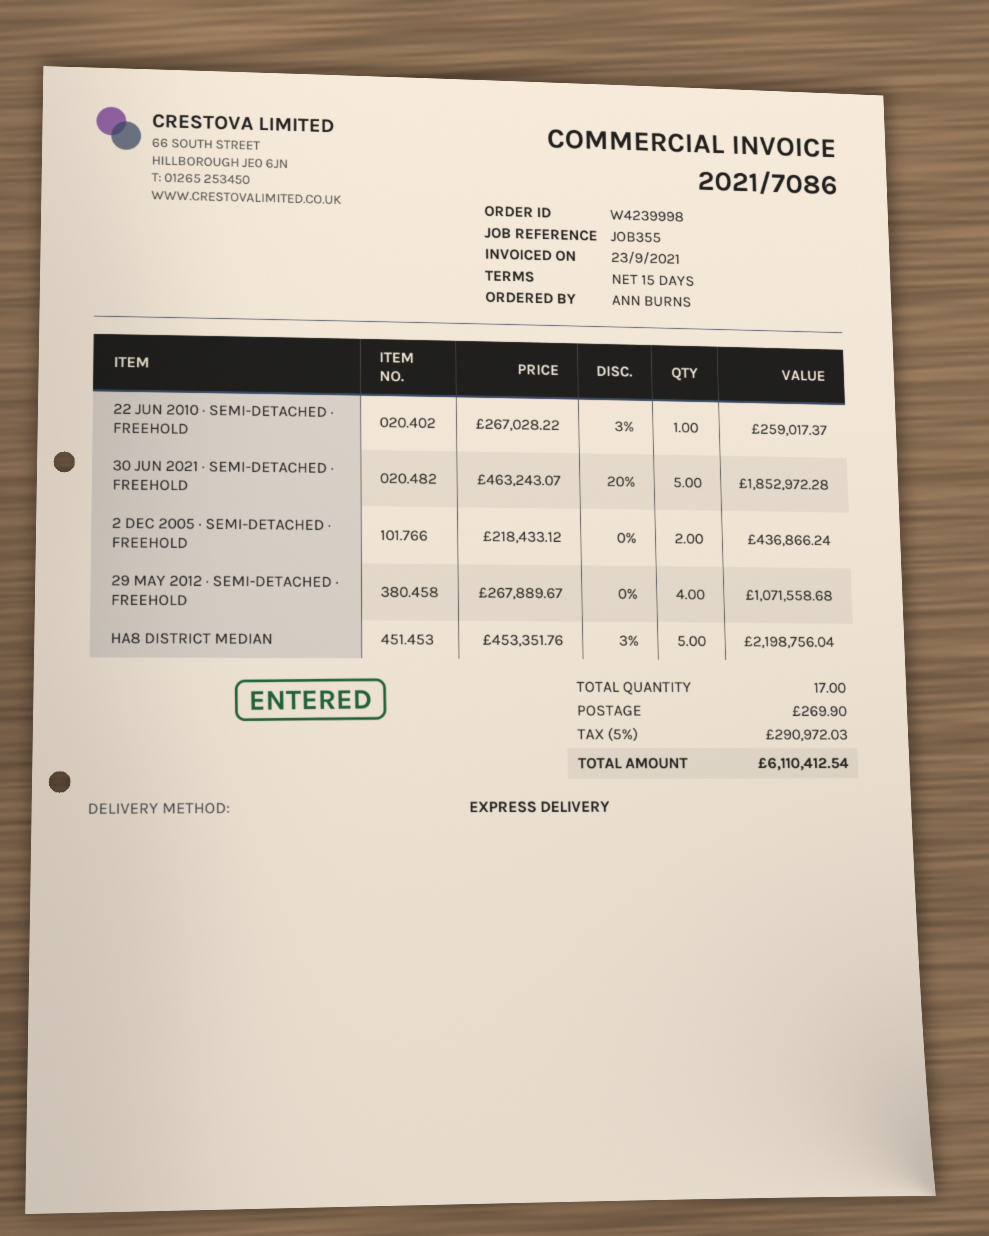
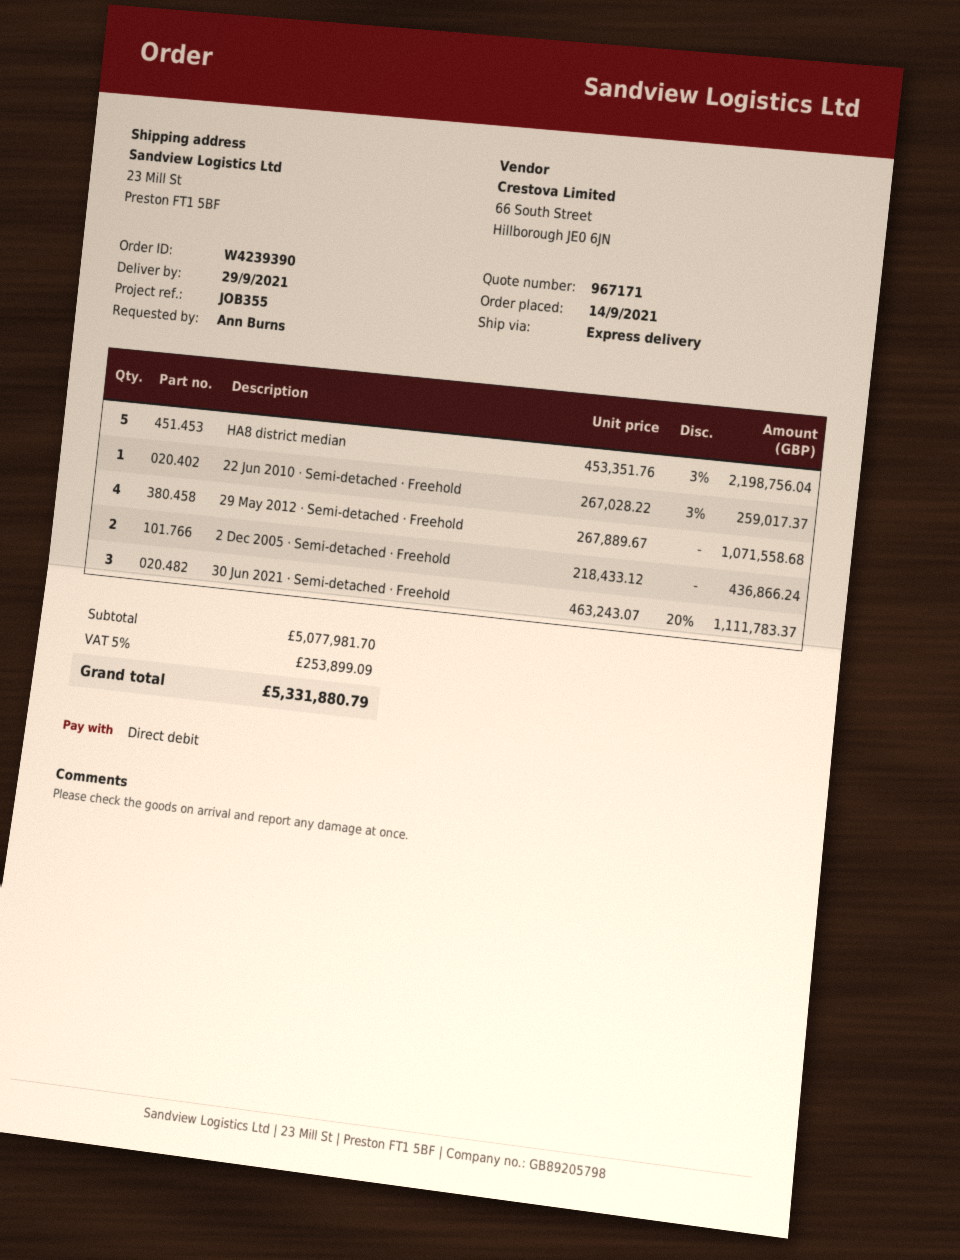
order number: W4239998 -> W4239390
30 JUN 2021 · SEMI-DETACHED · FREEHOLD: 5 x 463243.07 - 20% = 1852972.28 -> 3 x 463243.07 - 20% = 1111783.37
shipping: 269.90 -> none
tax: 5% = 290972.03 -> 5% = 253899.09
total: 6110412.54 -> 5331880.79

